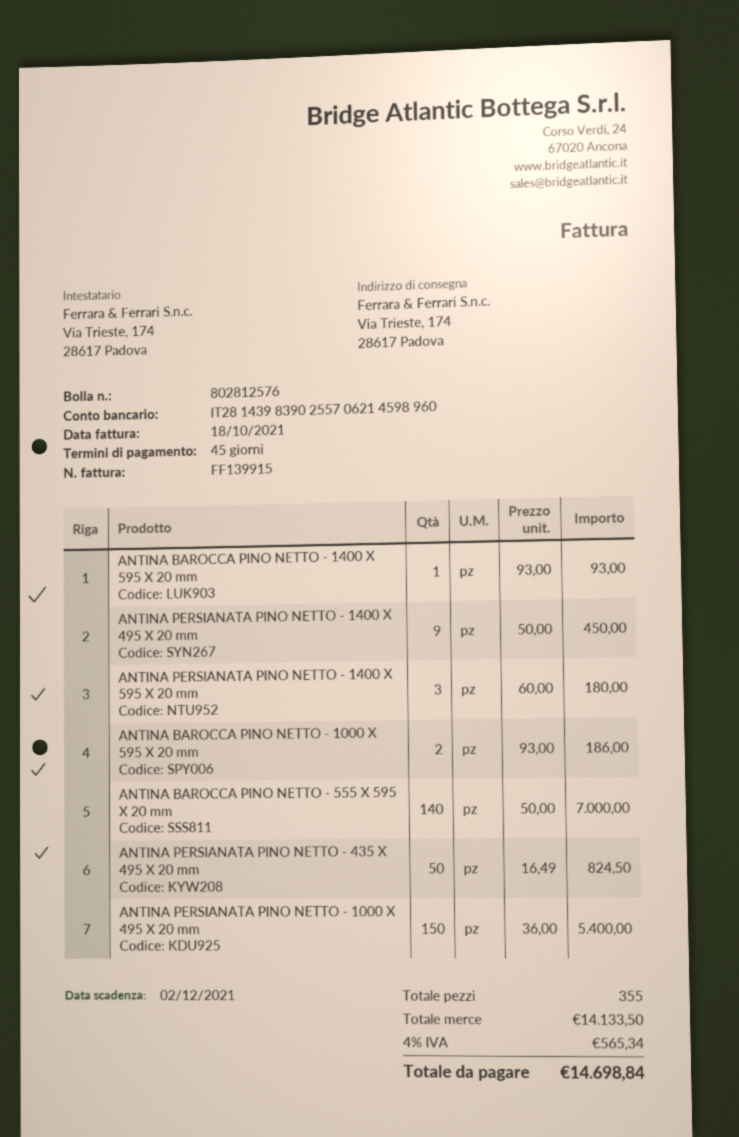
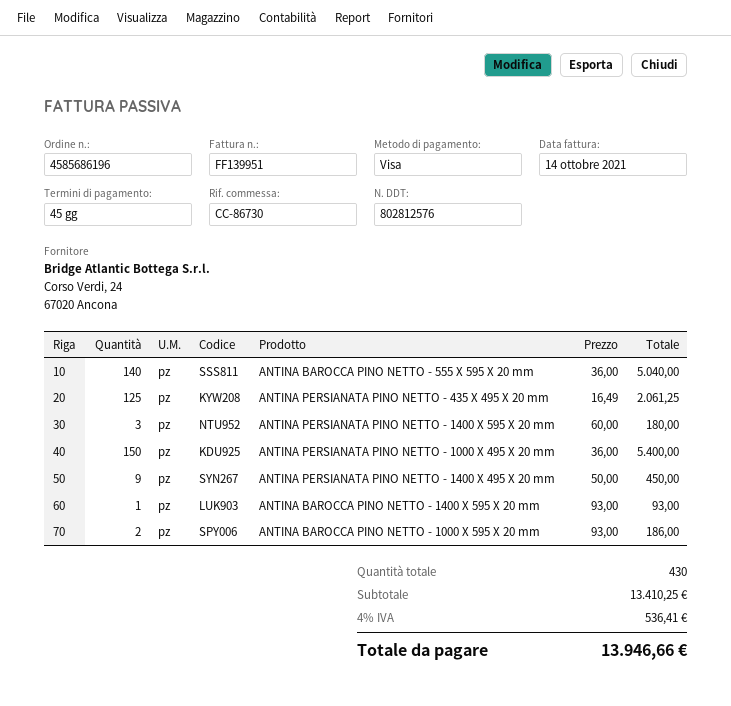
invoice number: FF139915 -> FF139951
invoice date: 2021-10-18 -> 2021-10-14
ANTINA BAROCCA PINO NETTO - 555 X 595 X 20 mm: 140 x 50.00 = 7000.00 -> 140 x 36.00 = 5040.00
ANTINA PERSIANATA PINO NETTO - 435 X 495 X 20 mm: 50 x 16.49 = 824.50 -> 125 x 16.49 = 2061.25
total quantity: 355 -> 430
subtotal: 14133.50 -> 13410.25
tax: 4% = 565.34 -> 4% = 536.41
total: 14698.84 -> 13946.66

